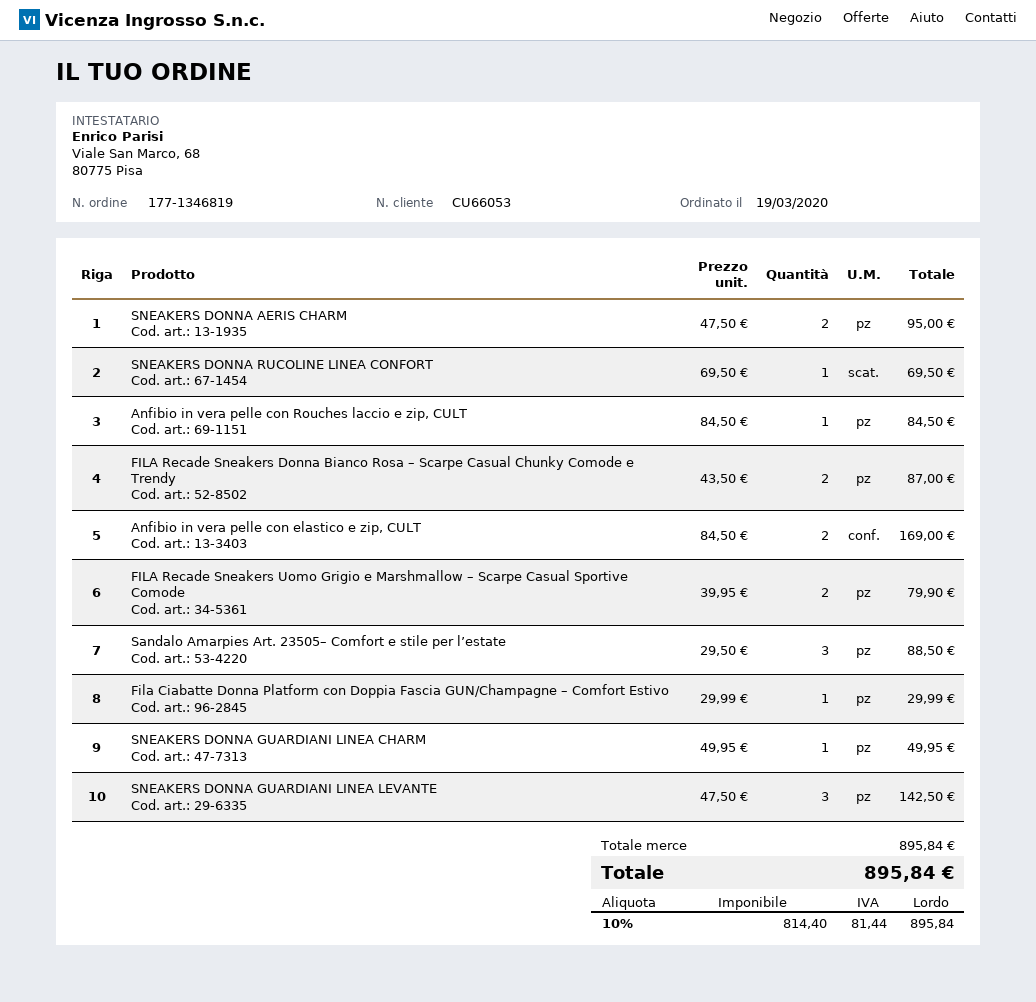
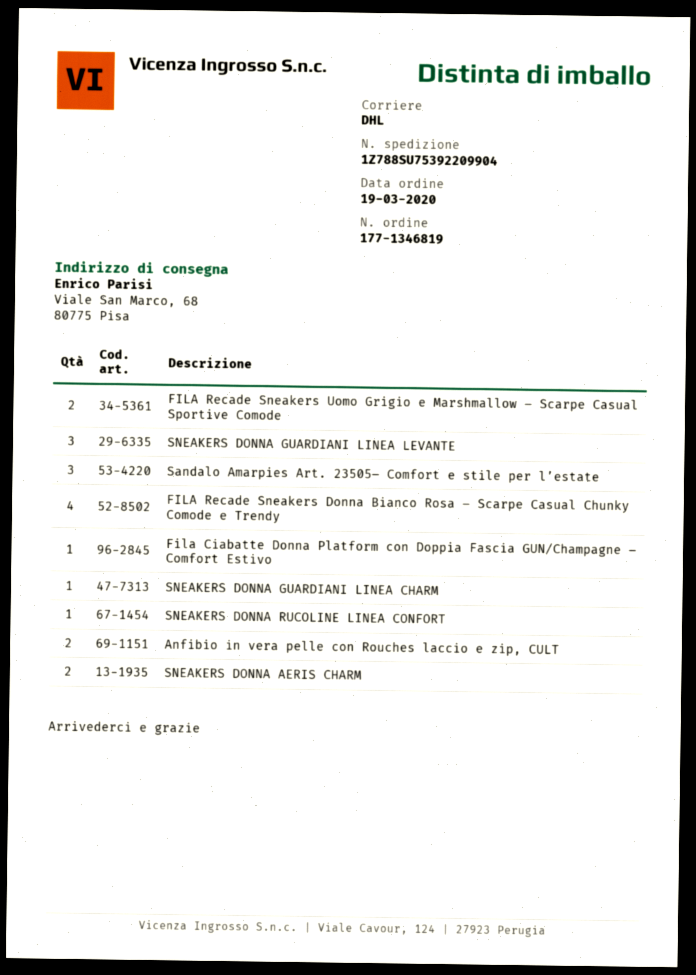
Anfibio in vera pelle con Rouches laccio e zip, CULT: 1 -> 2
FILA Recade Sneakers Donna Bianco Rosa – Scarpe Casual Chunky Comode e Trendy: 2 -> 4
Anfibio in vera pelle con elastico e zip, CULT: 2 -> none

